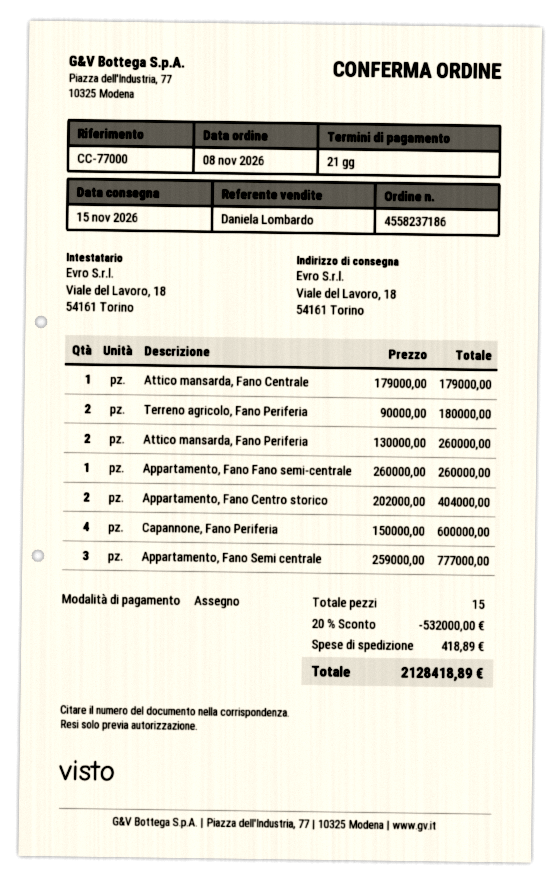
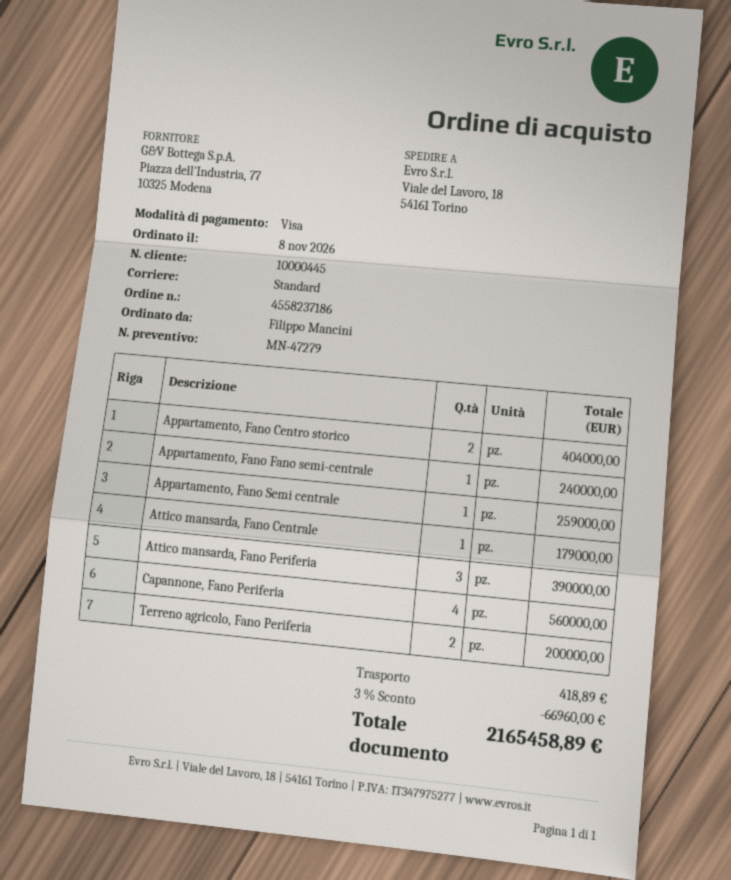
payment method: cheque -> Visa
Terreno agricolo, Fano Periferia: 2 for 180000.00 -> 2 for 200000.00
Attico mansarda, Fano Periferia: 2 for 260000.00 -> 3 for 390000.00
Appartamento, Fano Fano semi-centrale: 1 for 260000.00 -> 1 for 240000.00
Capannone, Fano Periferia: 4 for 600000.00 -> 4 for 560000.00
Appartamento, Fano Semi centrale: 3 for 777000.00 -> 1 for 259000.00
discount: 20% = 532000.00 -> 3% = 66960.00
total: 2128418.89 -> 2165458.89

